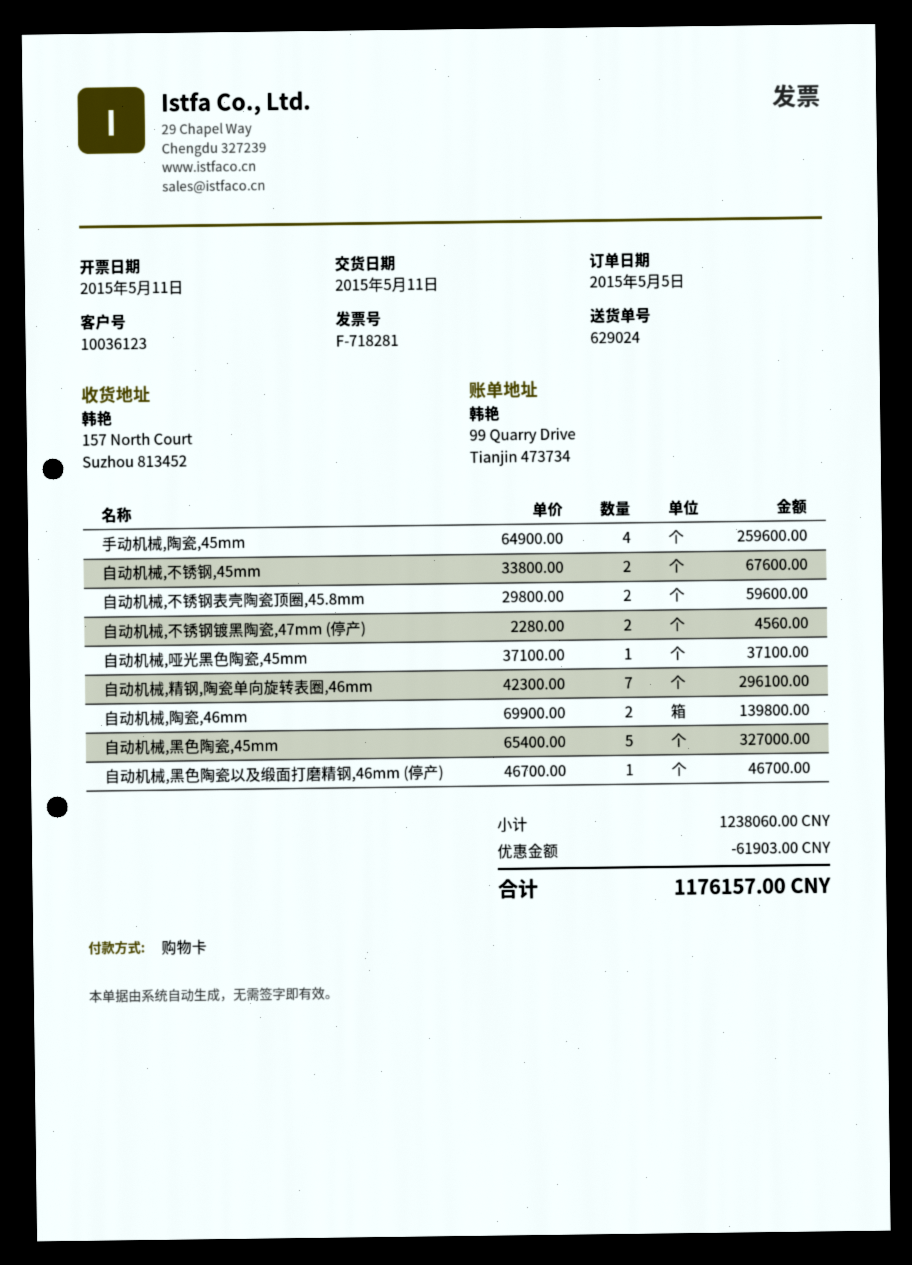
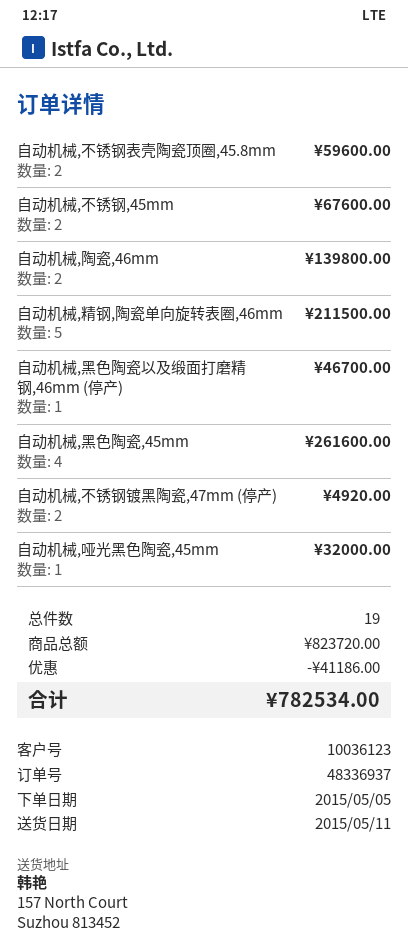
手动机械,陶瓷,45mm: 4 for 259600.00 -> none
自动机械,不锈钢镀黑陶瓷,47mm (停产): 2 for 4560.00 -> 2 for 4920.00
自动机械,哑光黑色陶瓷,45mm: 1 for 37100.00 -> 1 for 32000.00
自动机械,精钢,陶瓷单向旋转表圈,46mm: 7 for 296100.00 -> 5 for 211500.00
自动机械,黑色陶瓷,45mm: 5 for 327000.00 -> 4 for 261600.00
subtotal: 1238060.00 -> 823720.00
discount: 61903.00 -> 41186.00
total: 1176157.00 -> 782534.00

